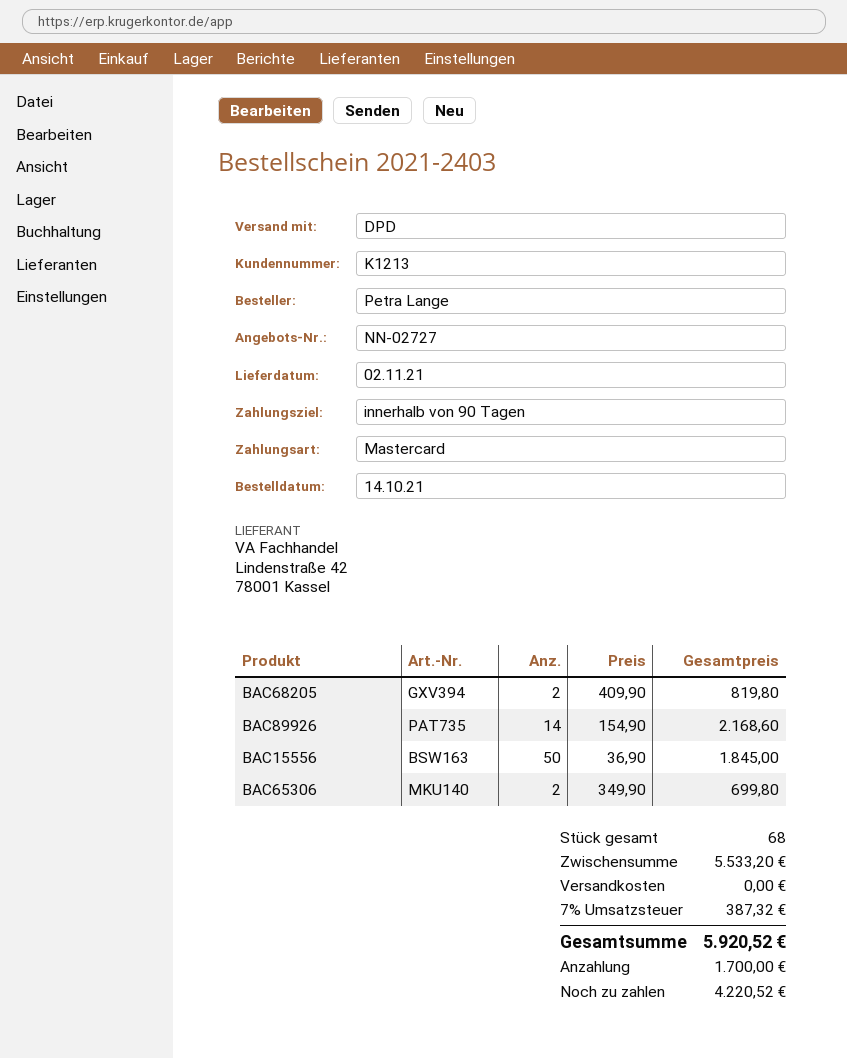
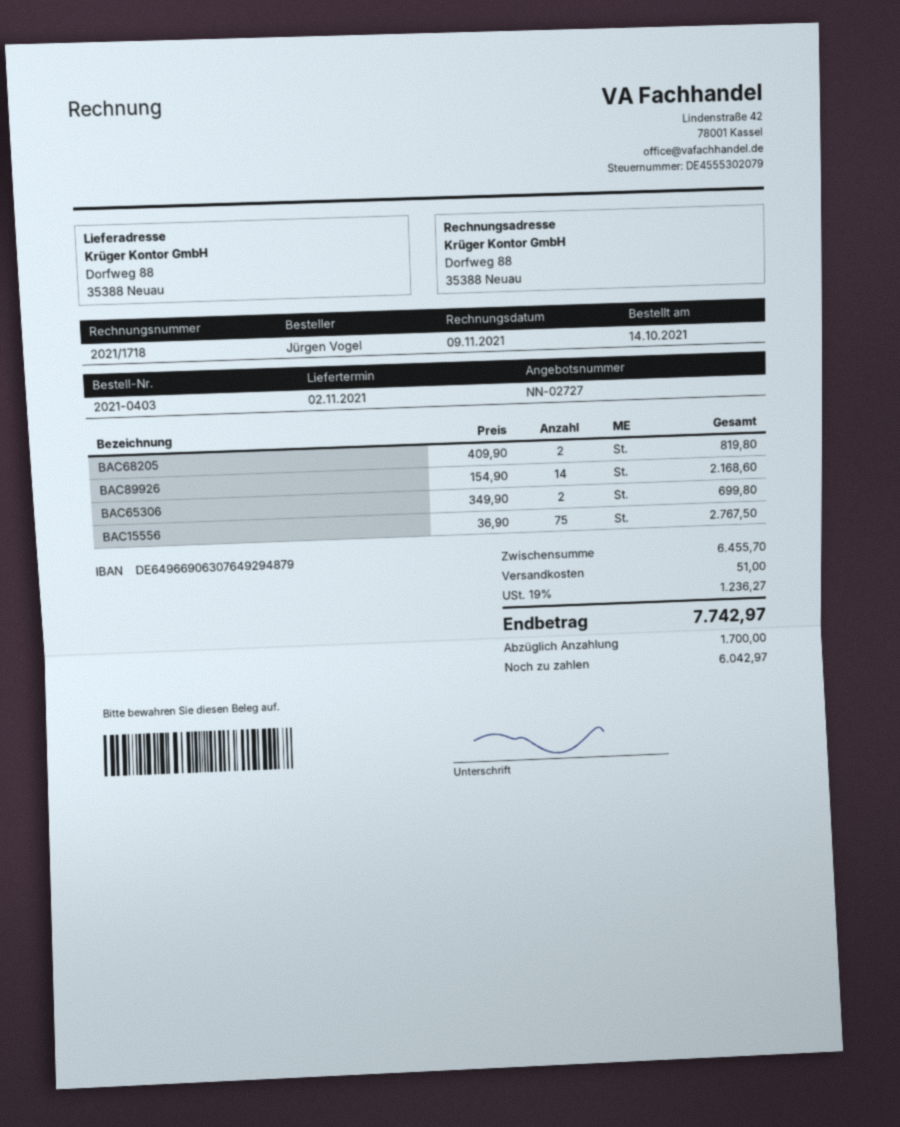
order number: 2021-2403 -> 2021-0403
ordered by: Petra Lange -> Jürgen Vogel
BAC15556: 50 x 36.90 = 1845.00 -> 75 x 36.90 = 2767.50
subtotal: 5533.20 -> 6455.70
shipping: 0.00 -> 51.00
tax: 7% = 387.32 -> 19% = 1236.27
total: 5920.52 -> 7742.97
balance: 4220.52 -> 6042.97

